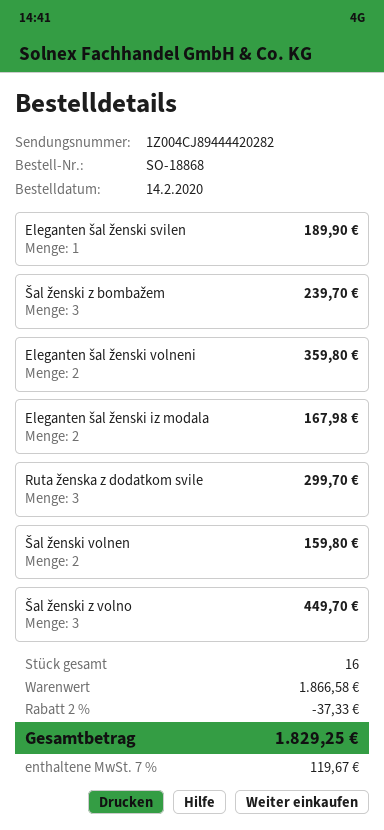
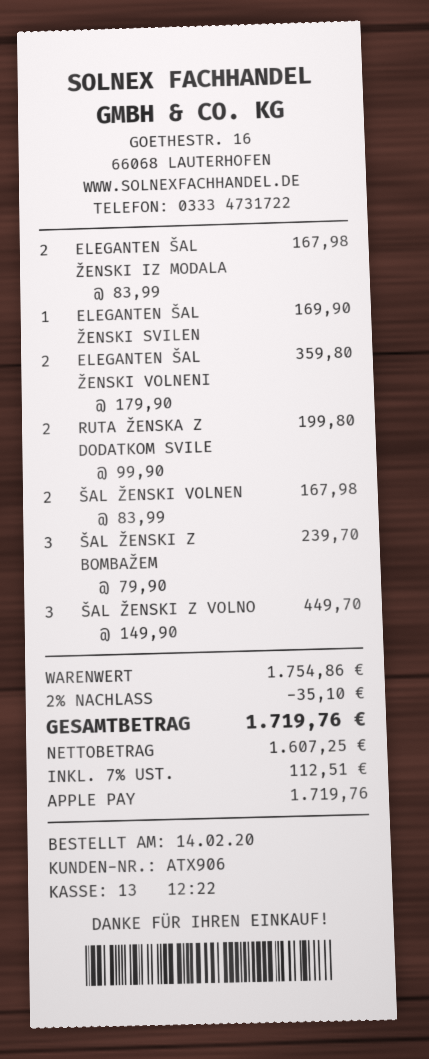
Eleganten šal ženski svilen: 1 for 189.90 -> 1 for 169.90
Ruta ženska z dodatkom svile: 3 for 299.70 -> 2 for 199.80
Šal ženski volnen: 2 for 159.80 -> 2 for 167.98
subtotal: 1866.58 -> 1754.86
discount: 2% = 37.33 -> 2% = 35.10
tax: 7% = 119.67 -> 7% = 112.51
total: 1829.25 -> 1719.76

